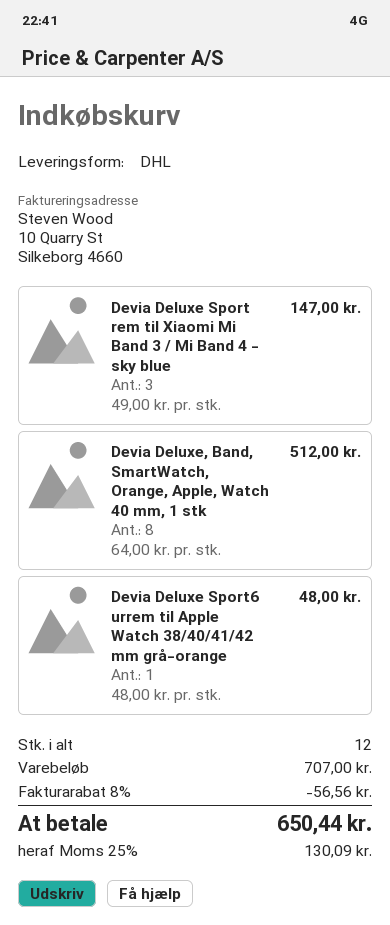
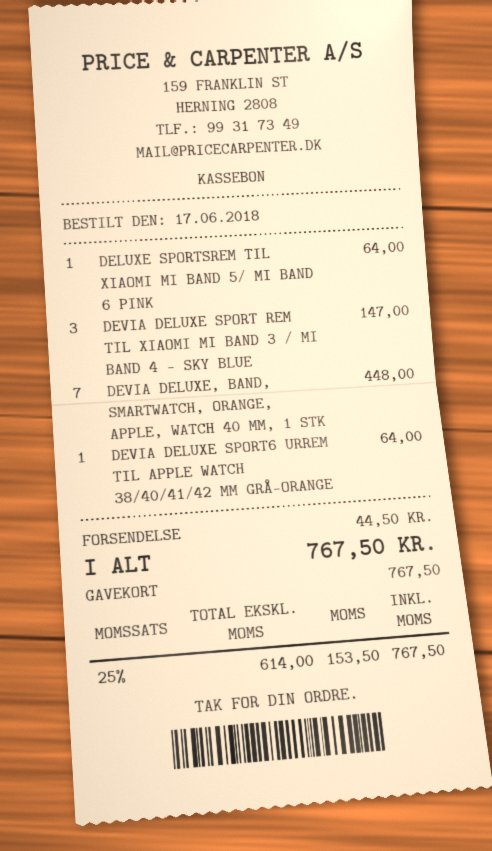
Devia Deluxe, Band, SmartWatch, Orange, Apple, Watch 40 mm, 1 stk: 8 for 512.00 -> 7 for 448.00
Devia Deluxe Sport6 urrem til Apple Watch 38/40/41/42 mm grå-orange: 1 for 48.00 -> 1 for 64.00
DELUXE SPORTSREM TIL XIAOMI MI BAND 5/ MI BAND 6 PINK: none -> 1 for 64.00
discount: 8% = 56.56 -> none
shipping: none -> 44.50
tax: 25% = 130.09 -> 25% = 153.50
total: 650.44 -> 767.50

